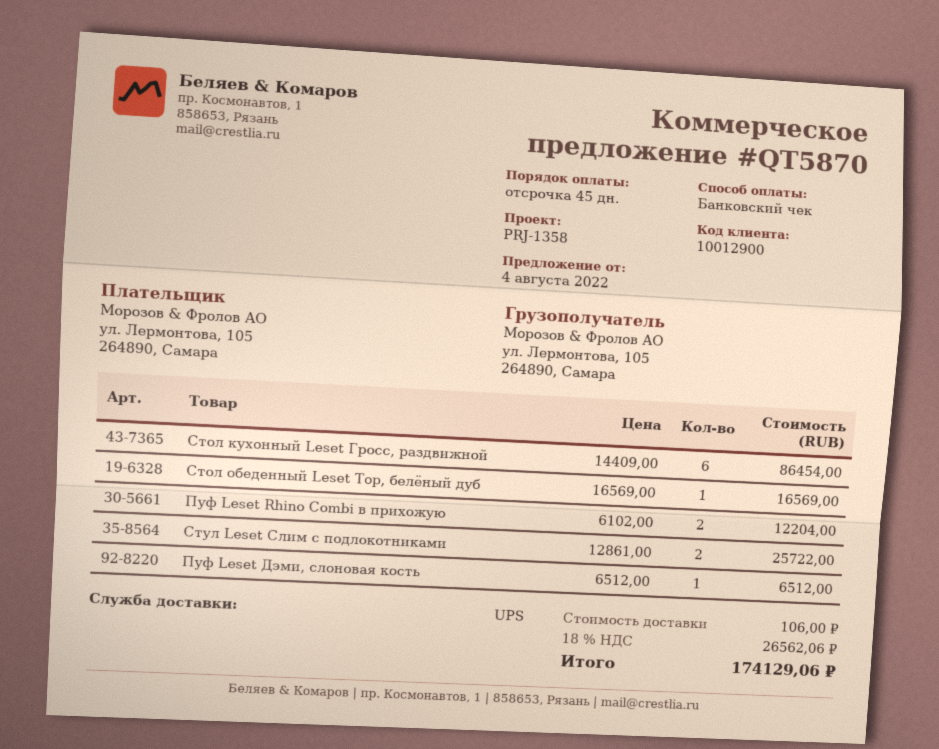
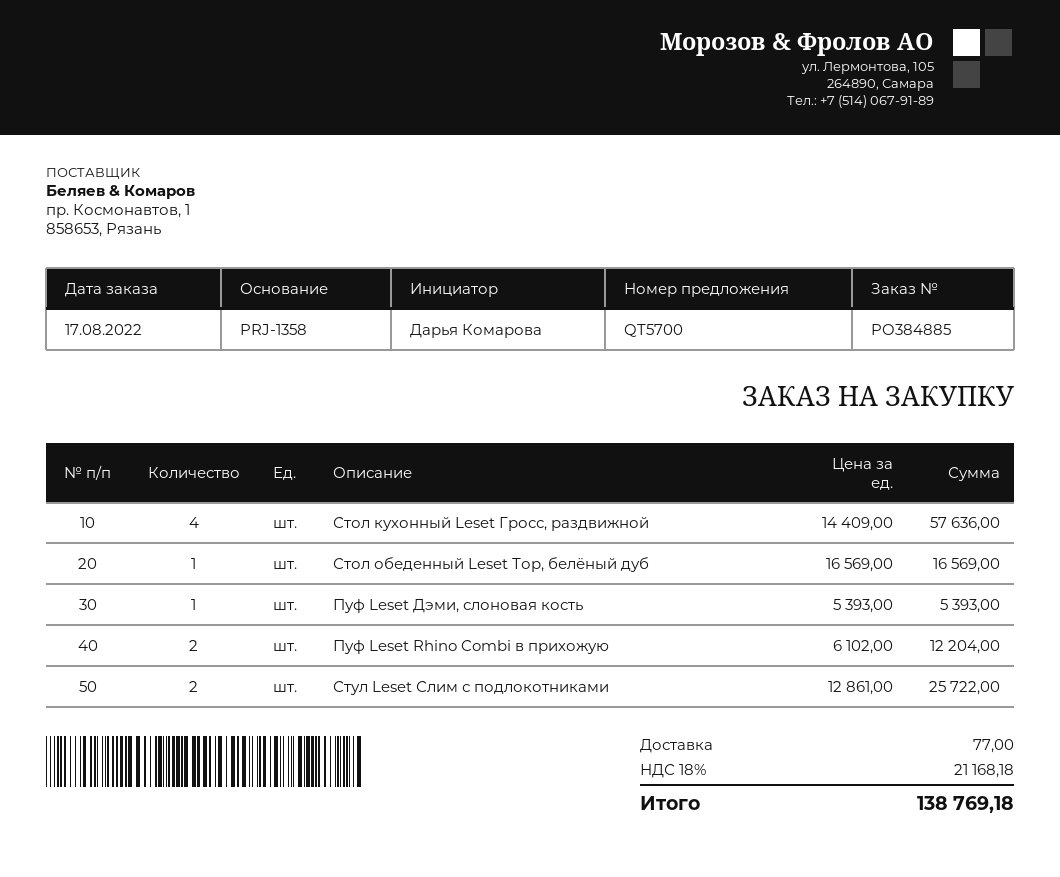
quote number: QT5870 -> QT5700
Стол кухонный Leset Гросс, раздвижной: 6 x 14409.00 = 86454.00 -> 4 x 14409.00 = 57636.00
Пуф Leset Дэми, слоновая кость: 1 x 6512.00 = 6512.00 -> 1 x 5393.00 = 5393.00
shipping: 106.00 -> 77.00
tax: 18% = 26562.06 -> 18% = 21168.18
total: 174129.06 -> 138769.18

